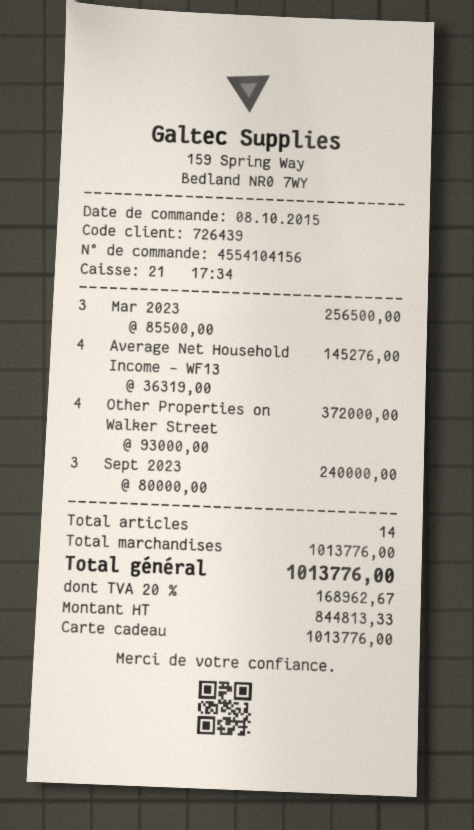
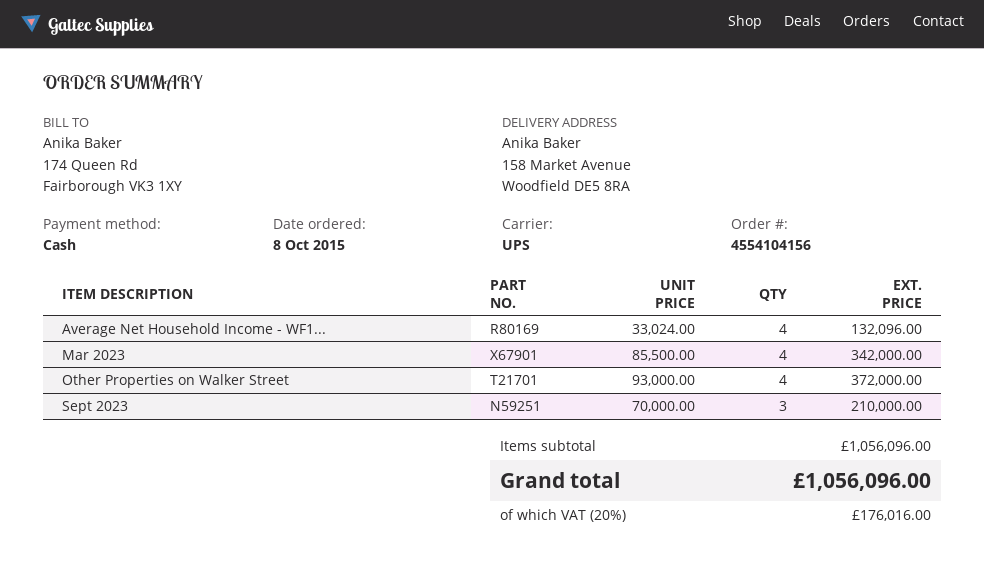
payment method: gift card -> cash
Mar 2023: 3 x 85500.00 = 256500.00 -> 4 x 85500.00 = 342000.00
Average Net Household Income - WF13: 4 x 36319.00 = 145276.00 -> 4 x 33024.00 = 132096.00
Sept 2023: 3 x 80000.00 = 240000.00 -> 3 x 70000.00 = 210000.00
subtotal: 1013776.00 -> 1056096.00
tax: 20% = 168962.67 -> 20% = 176016.00
total: 1013776.00 -> 1056096.00

